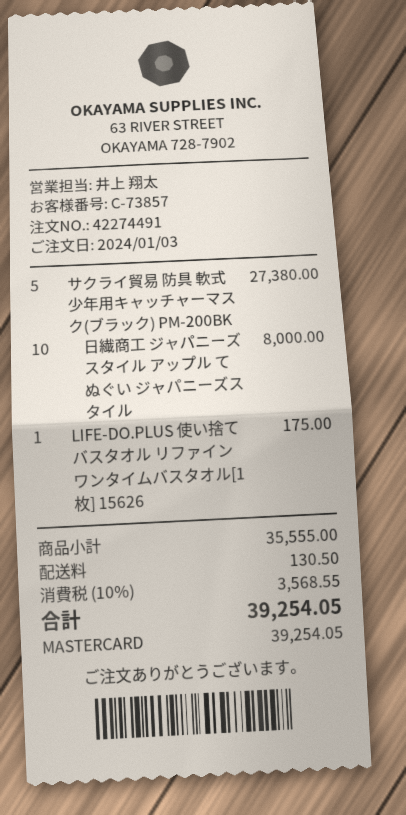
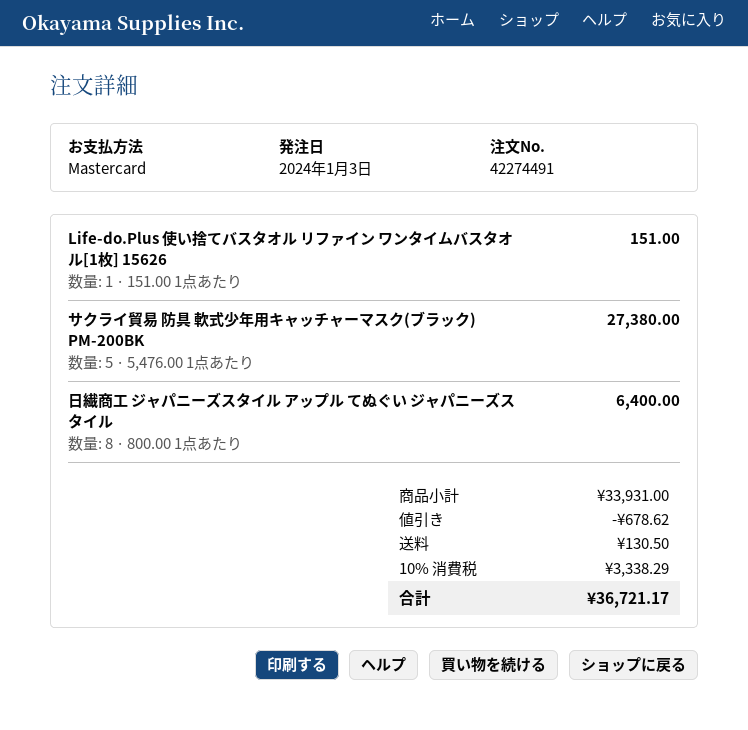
日繊商工 ジャパニーズスタイル アップル てぬぐい ジャパニーズスタイル: 10 for 8000.00 -> 8 for 6400.00
LIFE-DO.PLUS 使い捨てバスタオル リファイン ワンタイムバスタオル[1枚] 15626: 1 for 175.00 -> 1 for 151.00
subtotal: 35555.00 -> 33931.00
discount: none -> 678.62
tax: 10% = 3568.55 -> 10% = 3338.29
total: 39254.05 -> 36721.17

